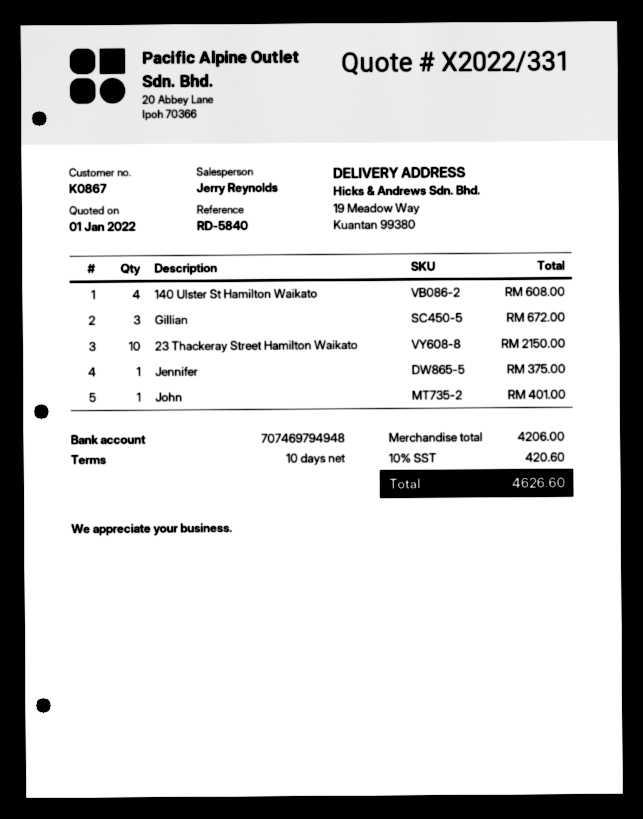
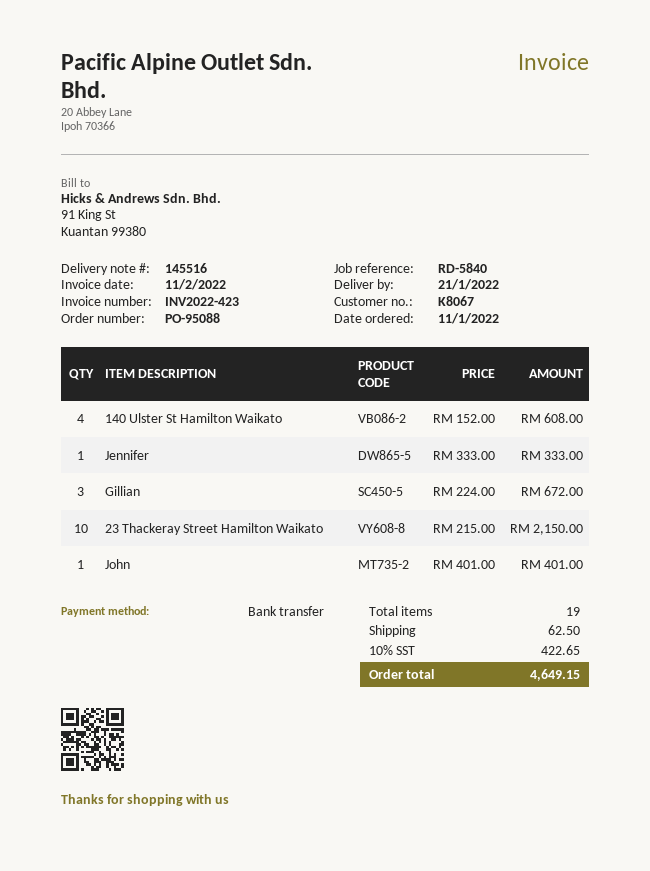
customer number: K0867 -> K8067
Jennifer: 1 for 375.00 -> 1 for 333.00
shipping: none -> 62.50
tax: 10% = 420.60 -> 10% = 422.65
total: 4626.60 -> 4649.15

